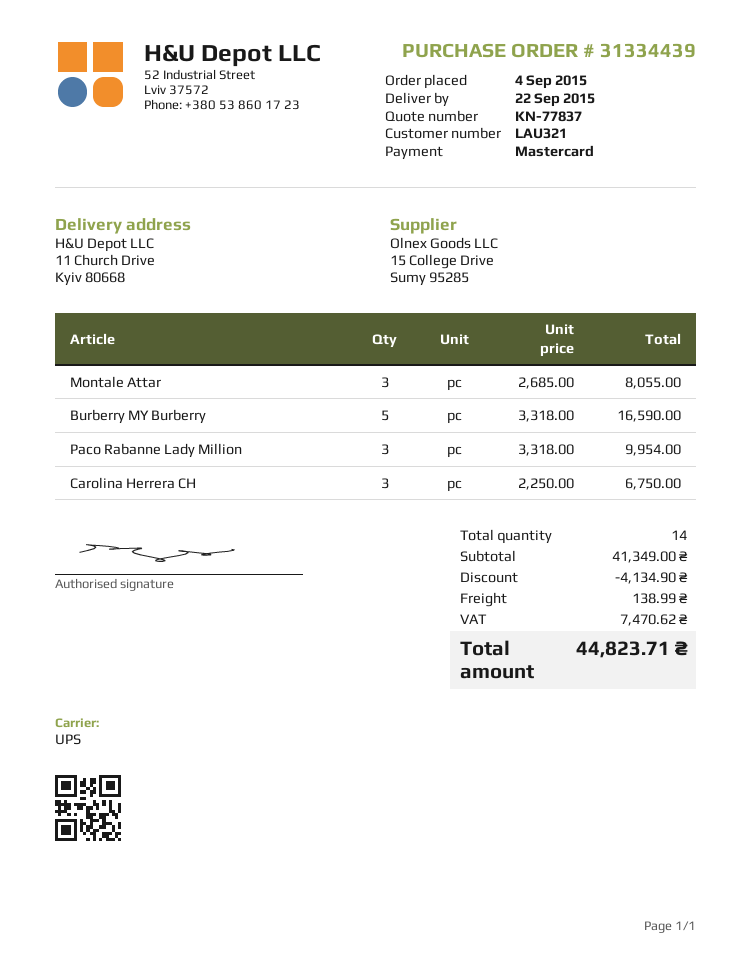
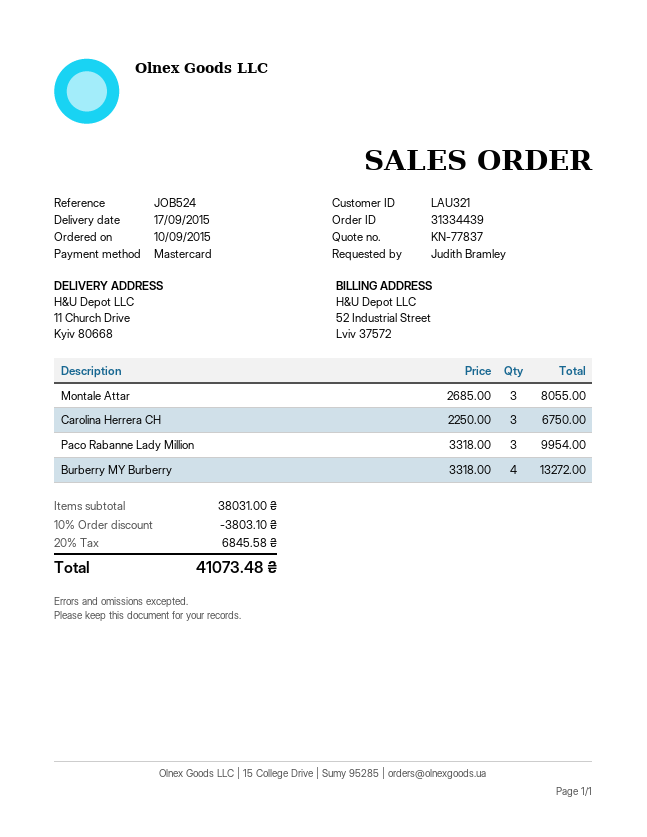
order date: 2015-09-04 -> 2015-09-10
delivery date: 2015-09-22 -> 2015-09-17
Burberry MY Burberry: 5 x 3318.00 = 16590.00 -> 4 x 3318.00 = 13272.00
subtotal: 41349.00 -> 38031.00
discount: 4134.90 -> 3803.10
shipping: 138.99 -> none
tax: 7470.62 -> 6845.58
total: 44823.71 -> 41073.48

